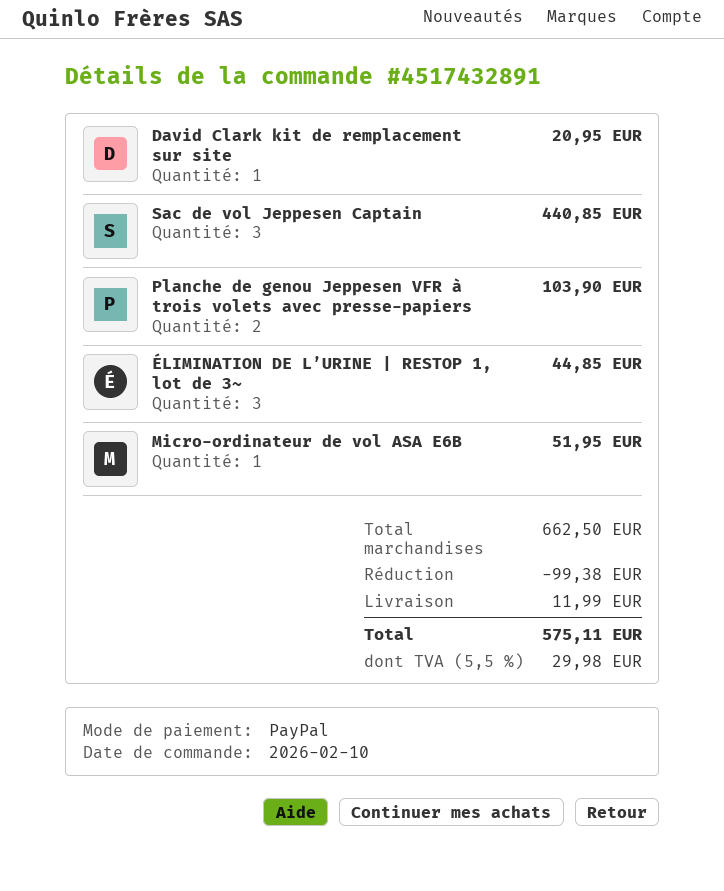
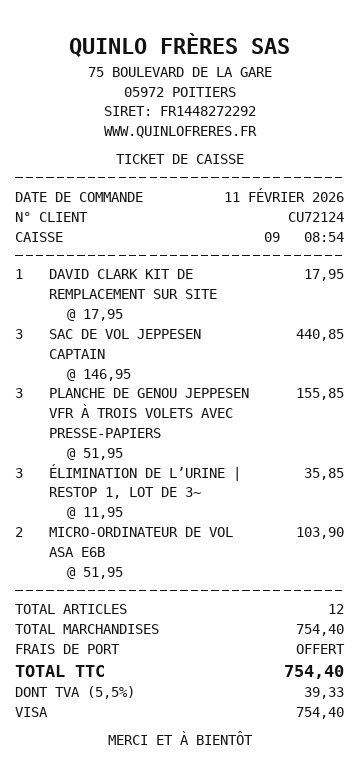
order date: 2026-02-10 -> 2026-02-11
payment method: PayPal -> Visa
David Clark kit de remplacement sur site: 1 for 20.95 -> 1 for 17.95
Planche de genou Jeppesen VFR à trois volets avec presse-papiers: 2 for 103.90 -> 3 for 155.85
ÉLIMINATION DE L’URINE | RESTOP 1, lot de 3~: 3 for 44.85 -> 3 for 35.85
Micro-ordinateur de vol ASA E6B: 1 for 51.95 -> 2 for 103.90
subtotal: 662.50 -> 754.40
discount: 99.38 -> none
shipping: 11.99 -> 0.00
tax: 5.5% = 29.98 -> 5.5% = 39.33
total: 575.11 -> 754.40

